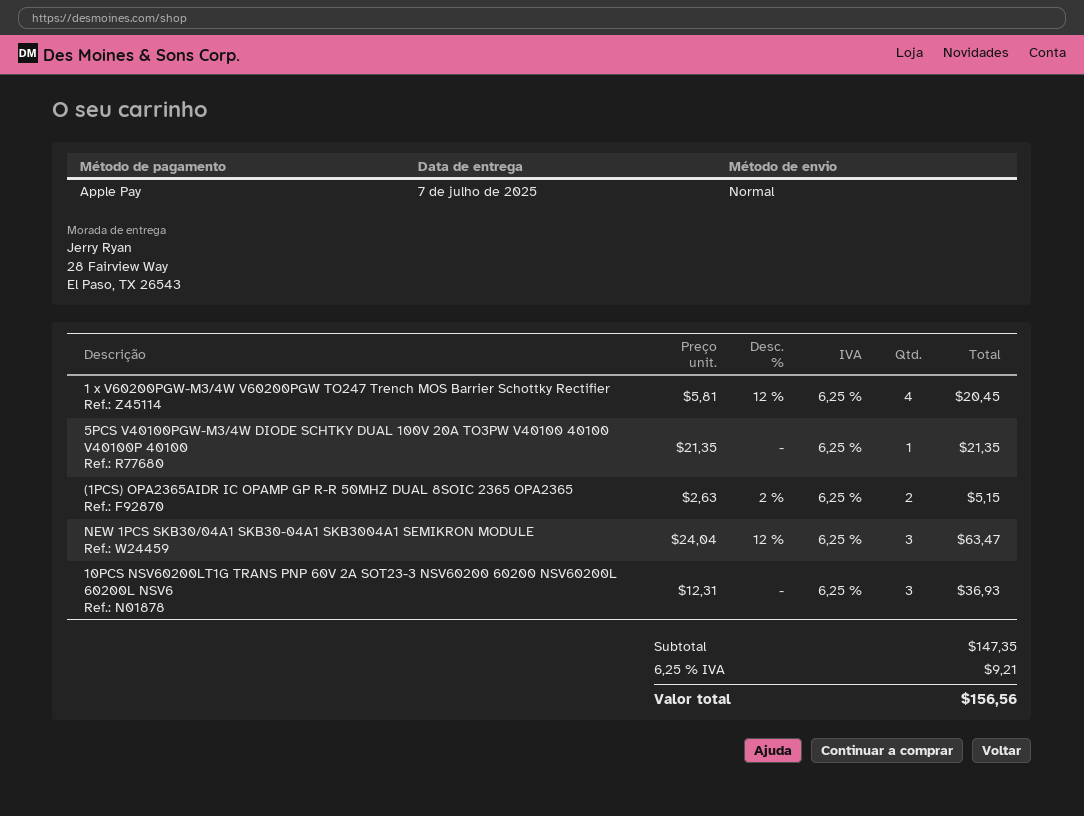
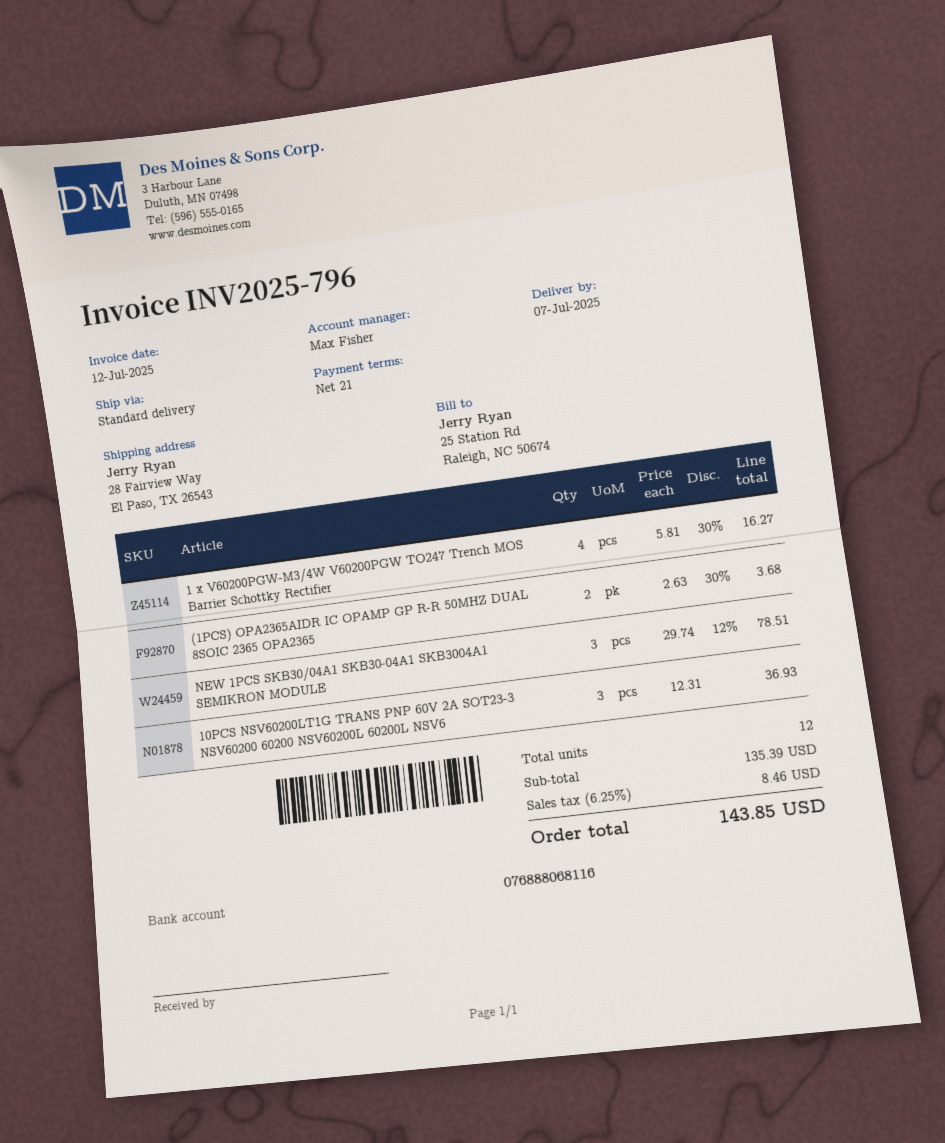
1 x V60200PGW-M3/4W V60200PGW TO247 Trench MOS Barrier Schottky Rectifier: 4 x 5.81 - 12% = 20.45 -> 4 x 5.81 - 30% = 16.27
5PCS V40100PGW-M3/4W DIODE SCHTKY DUAL 100V 20A TO3PW V40100 40100 V40100P 40100: 1 x 21.35 = 21.35 -> none
(1PCS) OPA2365AIDR IC OPAMP GP R-R 50MHZ DUAL 8SOIC 2365 OPA2365: 2 x 2.63 - 2% = 5.15 -> 2 x 2.63 - 30% = 3.68
NEW 1PCS SKB30/04A1 SKB30-04A1 SKB3004A1 SEMIKRON MODULE: 3 x 24.04 - 12% = 63.47 -> 3 x 29.74 - 12% = 78.51
subtotal: 147.35 -> 135.39
tax: 6.25% = 9.21 -> 6.25% = 8.46
total: 156.56 -> 143.85

